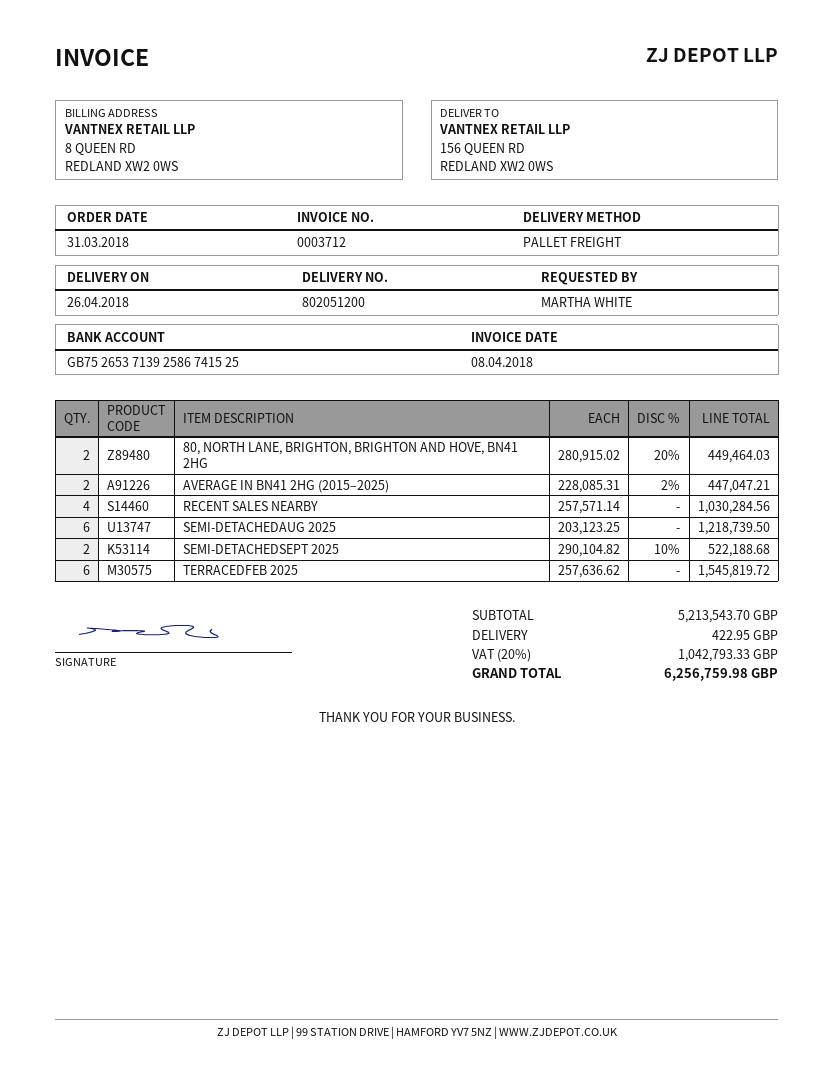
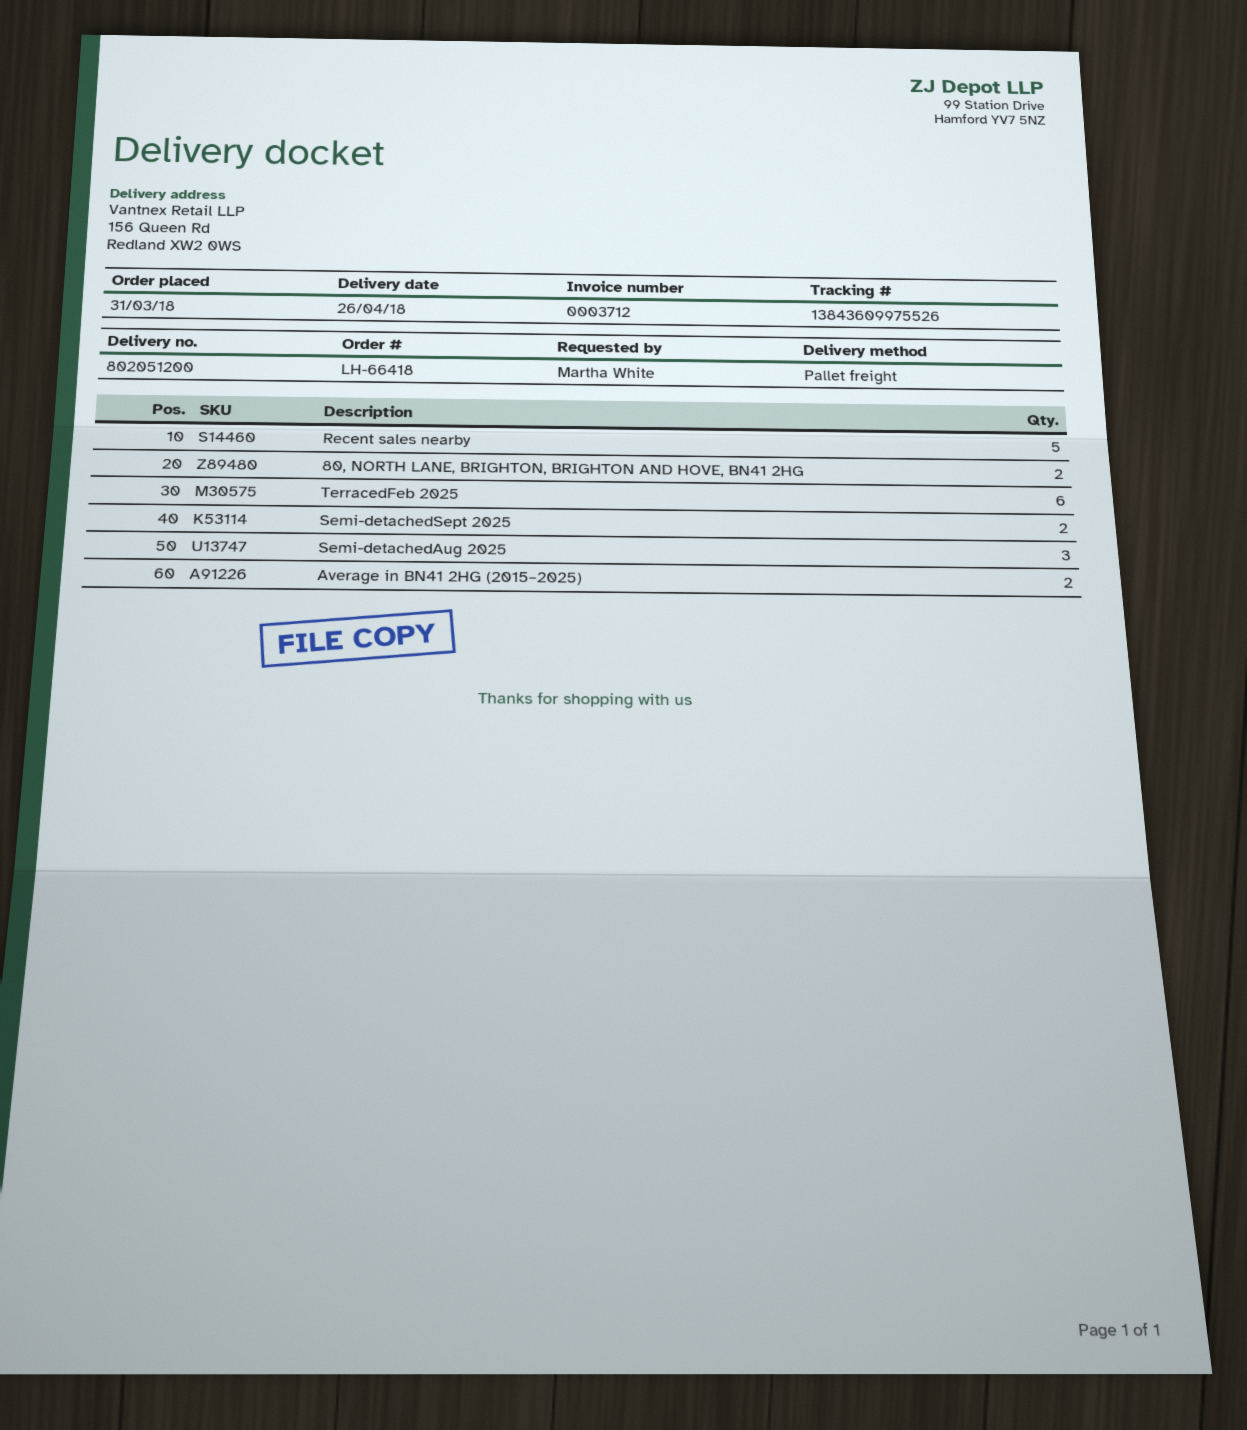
RECENT SALES NEARBY: 4 -> 5
SEMI-DETACHEDAUG 2025: 6 -> 3

